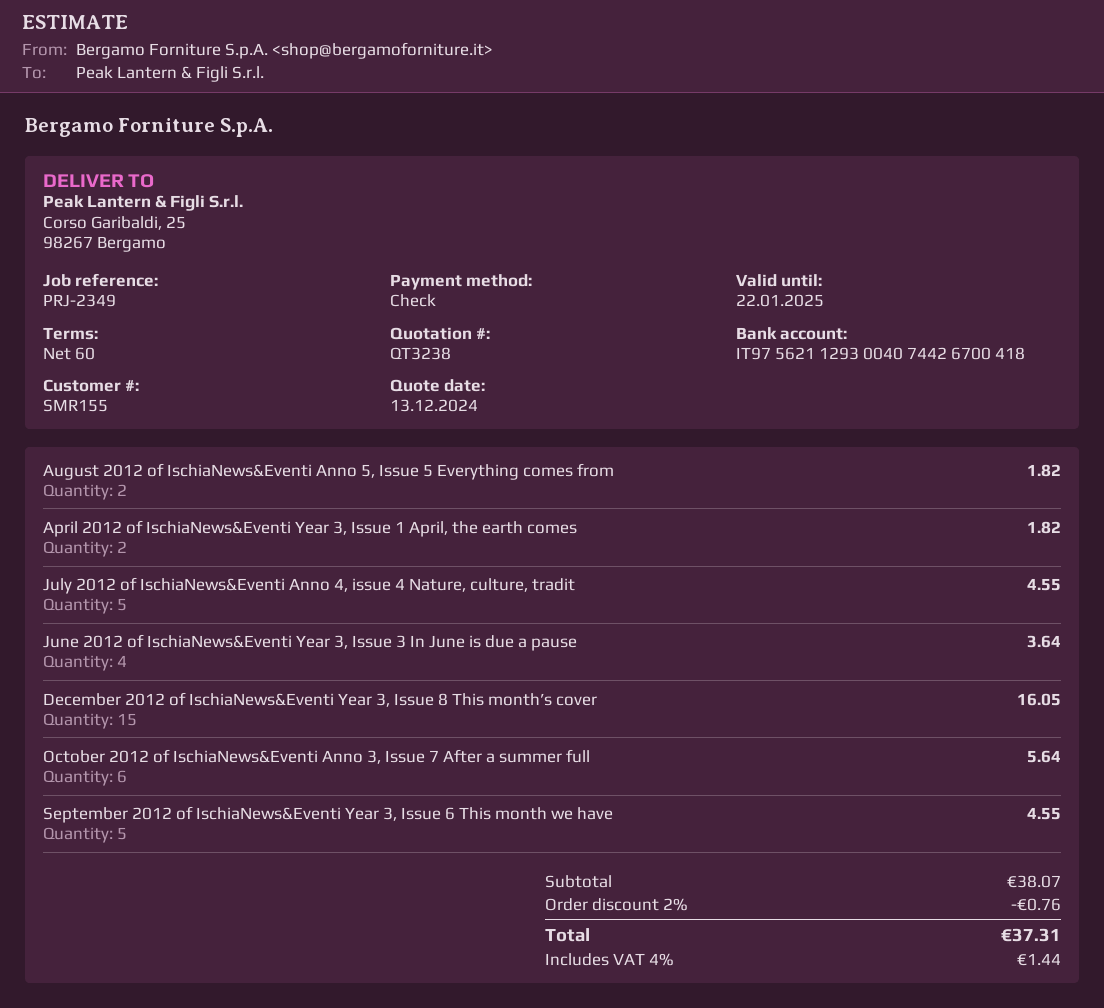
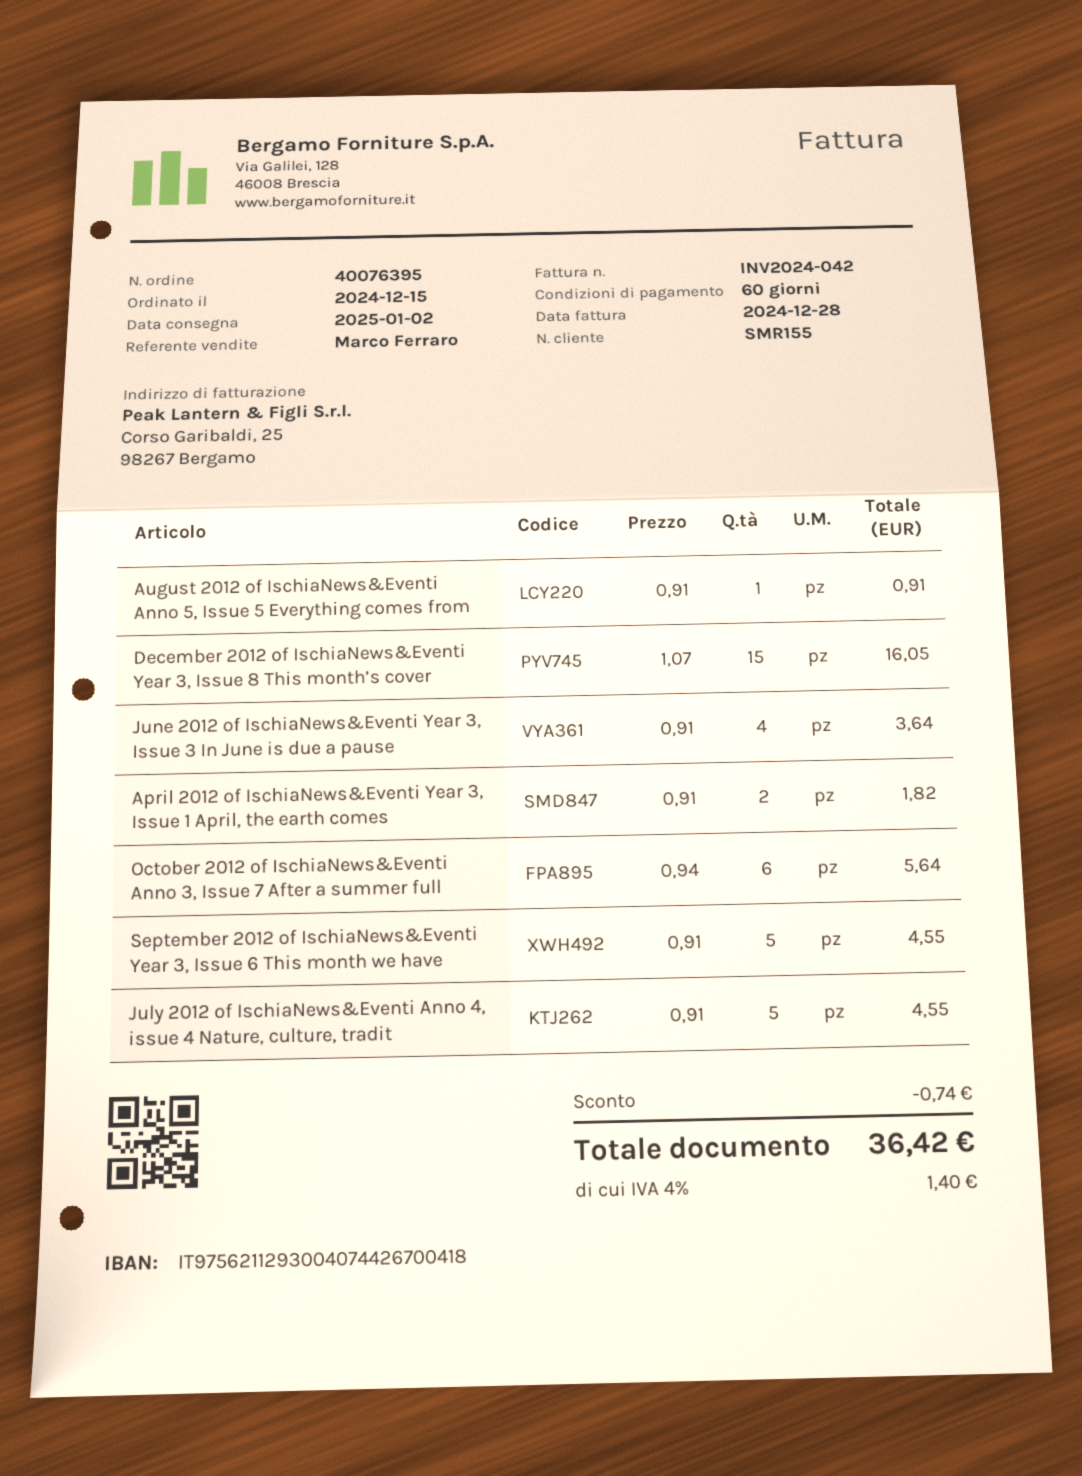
August 2012 of IschiaNews&Eventi Anno 5, Issue 5 Everything comes from: 2 for 1.82 -> 1 for 0.91
discount: 0.76 -> 0.74
tax: 4% = 1.44 -> 4% = 1.40
total: 37.31 -> 36.42

